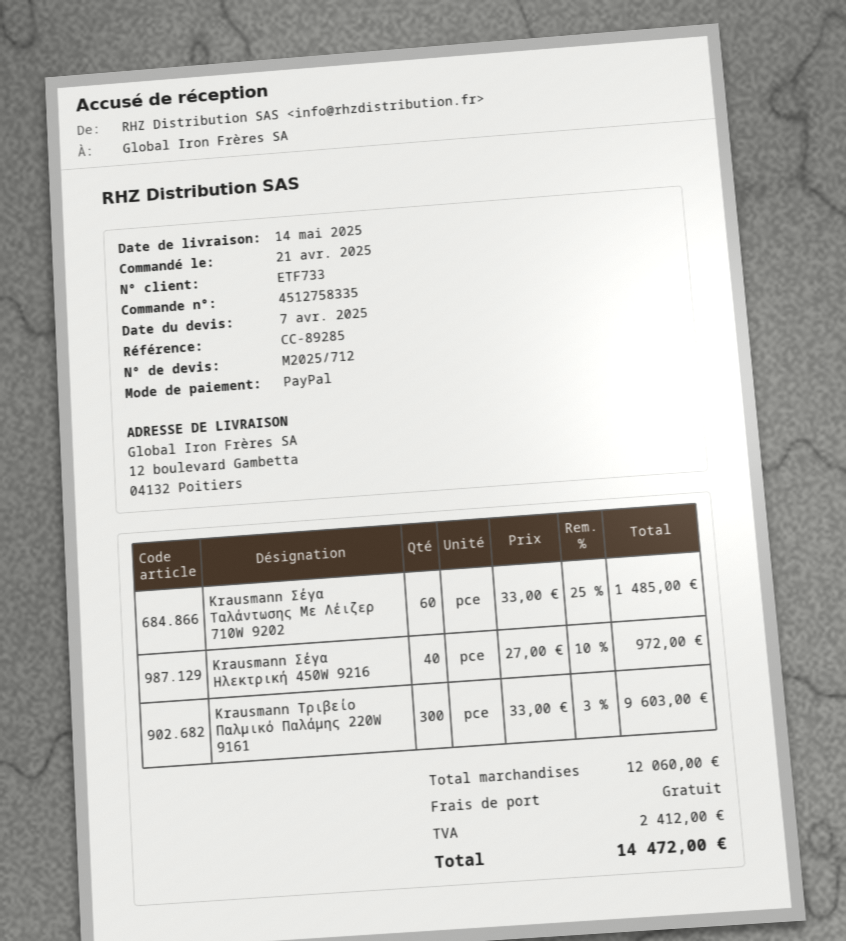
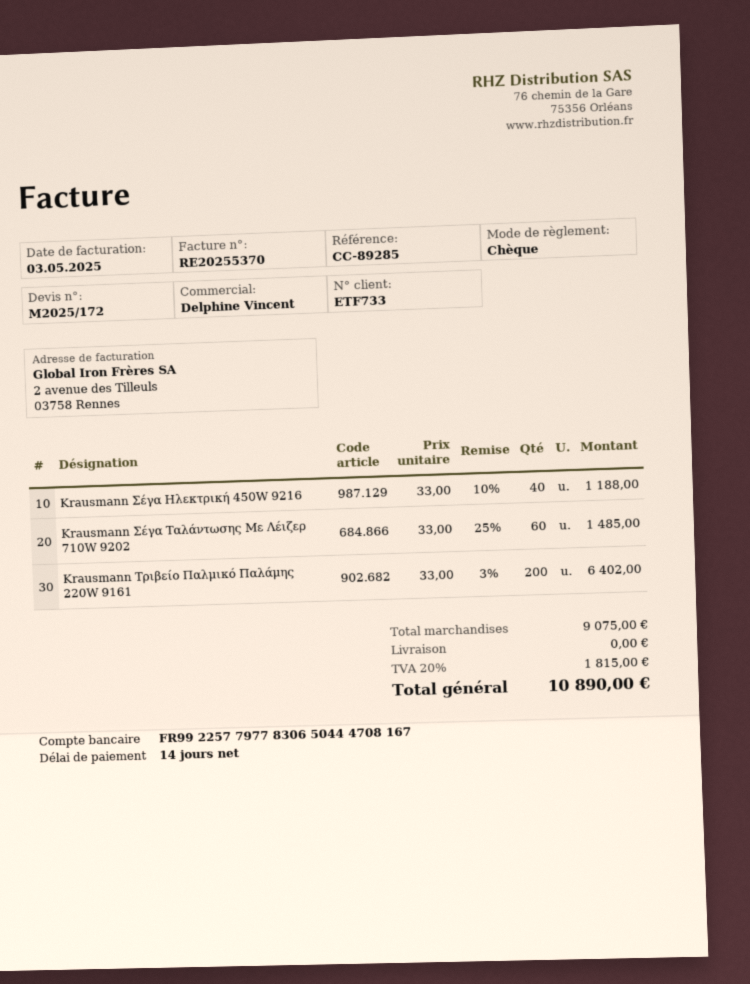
quote number: M2025/712 -> M2025/172
payment method: PayPal -> cheque
Krausmann Σέγα Ηλεκτρική 450W 9216: 40 x 27.00 - 10% = 972.00 -> 40 x 33.00 - 10% = 1188.00
Krausmann Τριβείο Παλμικό Παλάμης 220W 9161: 300 x 33.00 - 3% = 9603.00 -> 200 x 33.00 - 3% = 6402.00
subtotal: 12060.00 -> 9075.00
tax: 2412.00 -> 1815.00
total: 14472.00 -> 10890.00

